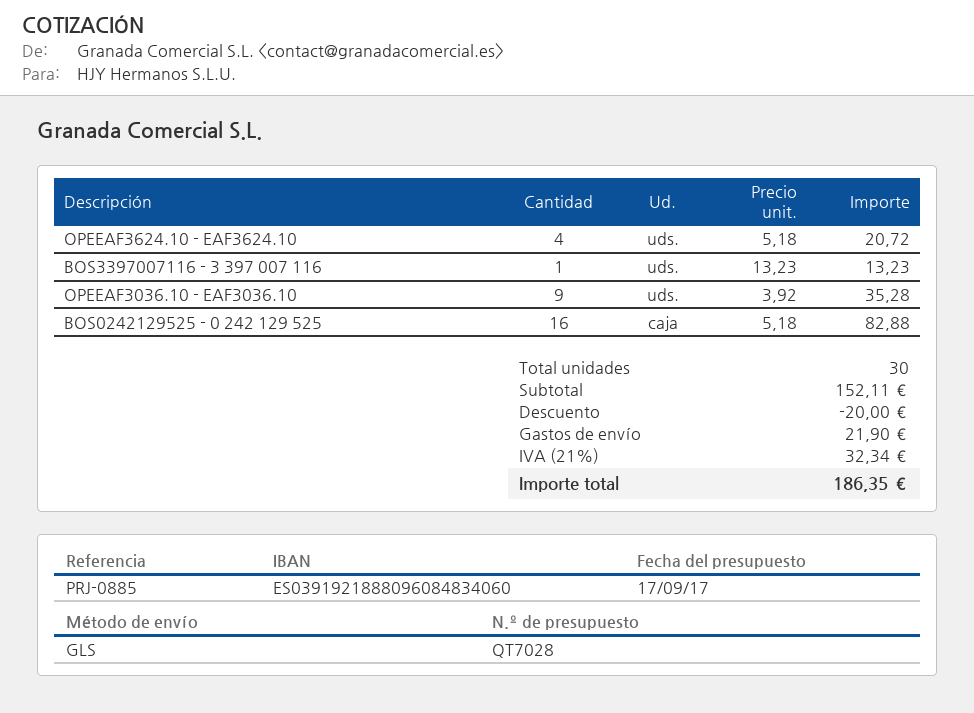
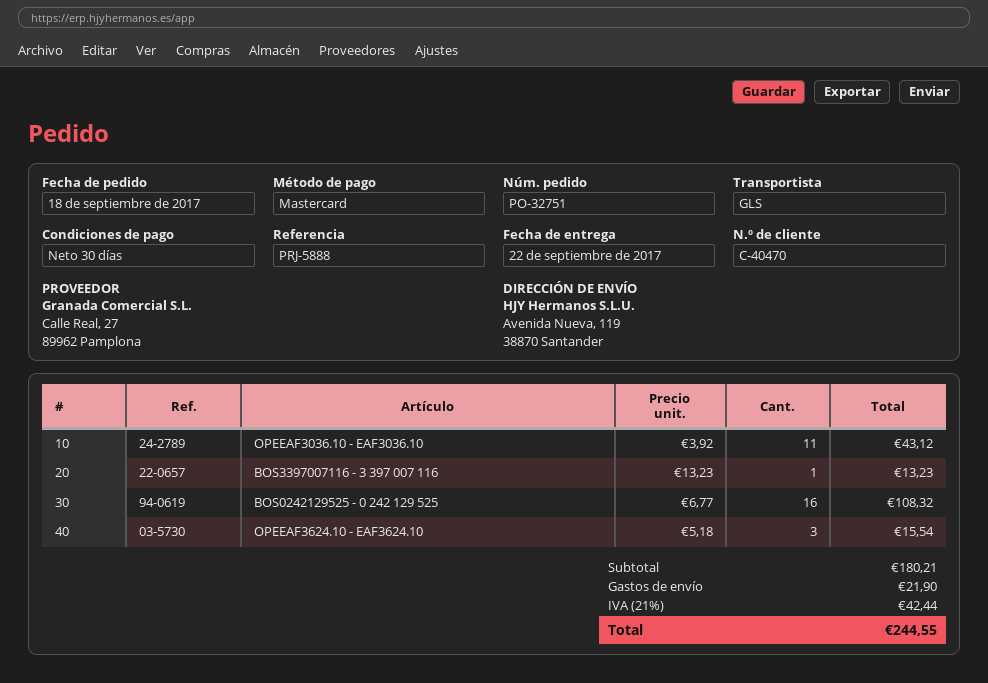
reference: PRJ-0885 -> PRJ-5888
OPEEAF3624.10 - EAF3624.10: 4 x 5.18 = 20.72 -> 3 x 5.18 = 15.54
OPEEAF3036.10 - EAF3036.10: 9 x 3.92 = 35.28 -> 11 x 3.92 = 43.12
BOS0242129525 - 0 242 129 525: 16 x 5.18 = 82.88 -> 16 x 6.77 = 108.32
subtotal: 152.11 -> 180.21
discount: 20.00 -> none
tax: 21% = 32.34 -> 21% = 42.44
total: 186.35 -> 244.55

